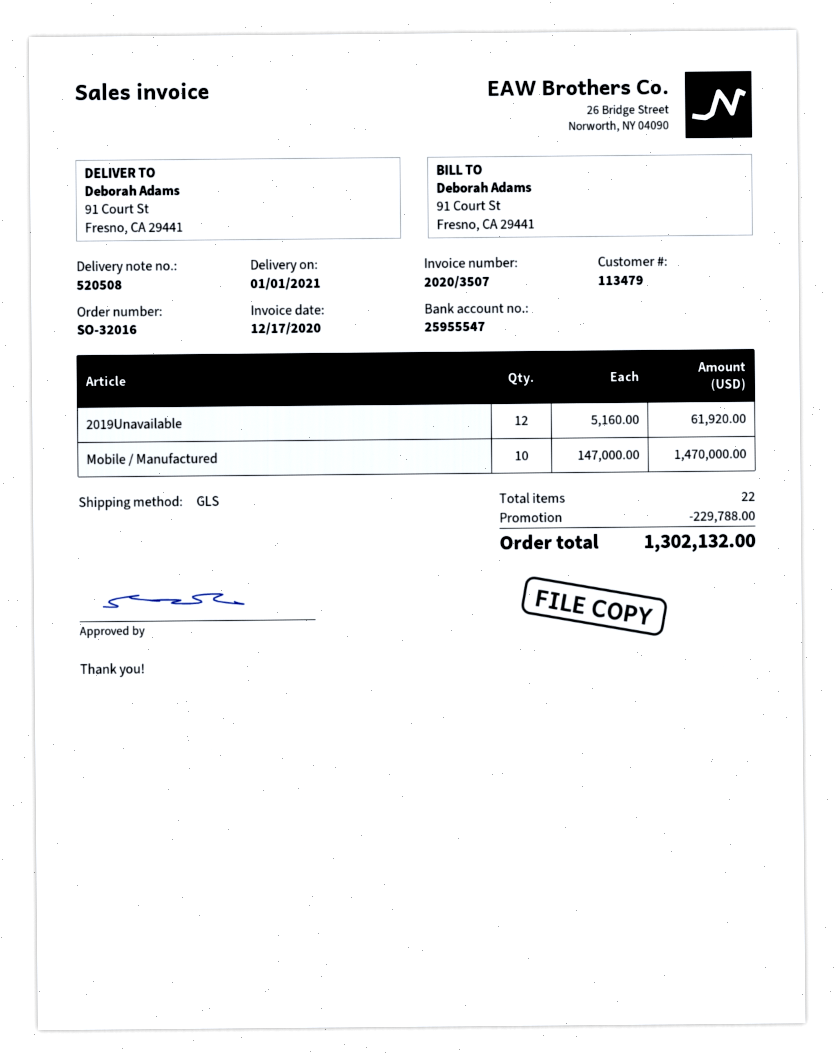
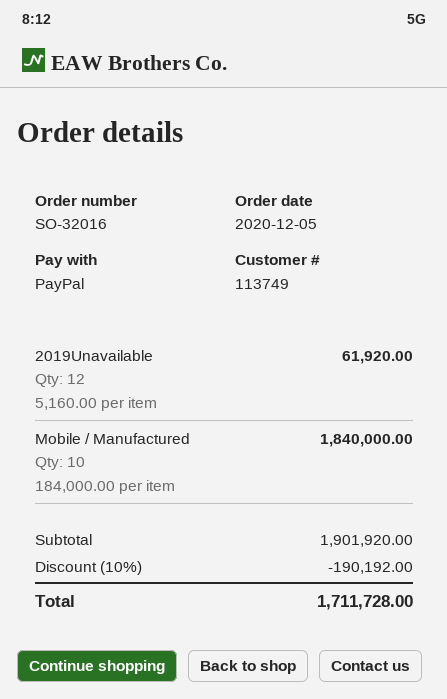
customer number: 113479 -> 113749
Mobile / Manufactured: 10 x 147000.00 = 1470000.00 -> 10 x 184000.00 = 1840000.00
discount: 229788.00 -> 190192.00
total: 1302132.00 -> 1711728.00

